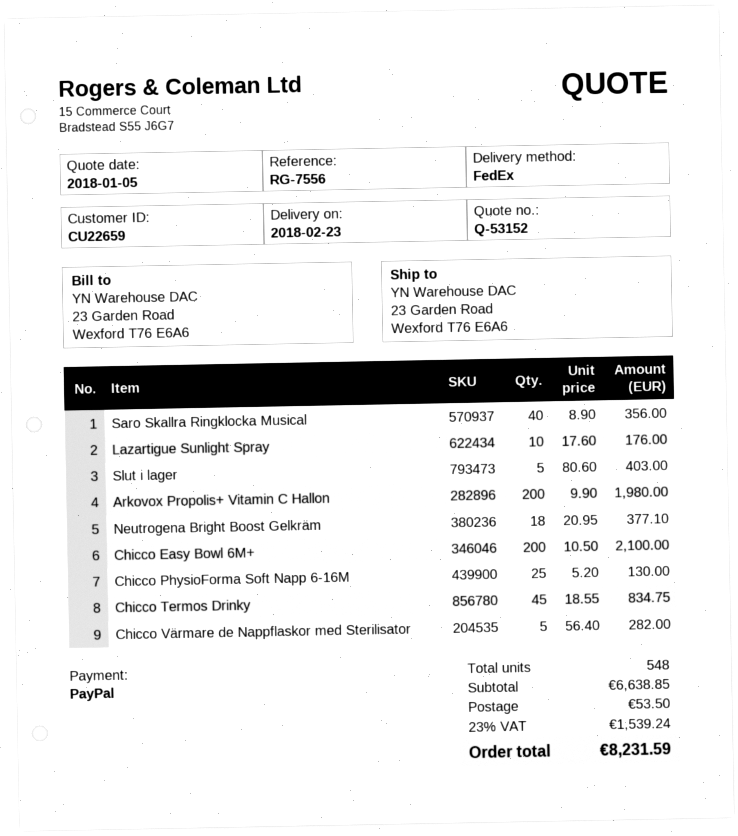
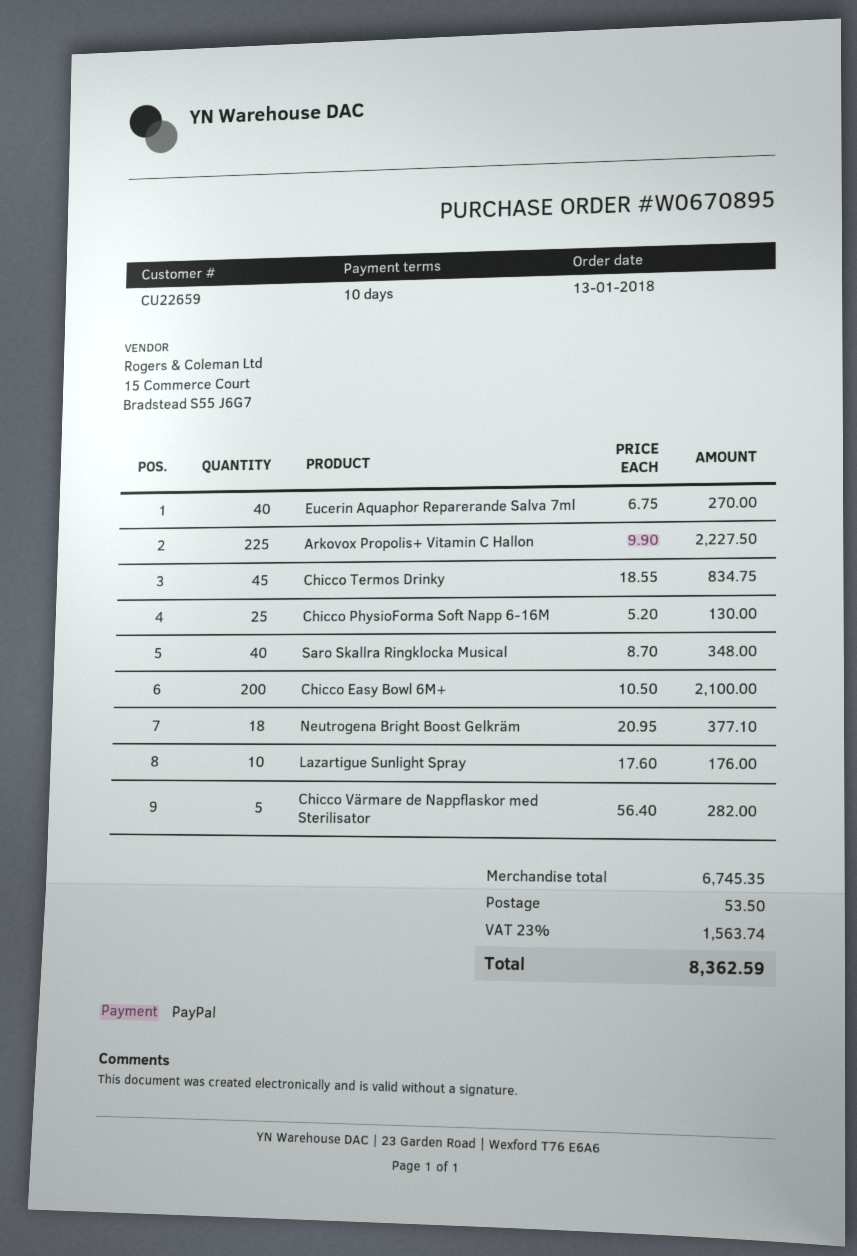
Saro Skallra Ringklocka Musical: 40 x 8.90 = 356.00 -> 40 x 8.70 = 348.00
Slut i lager: 5 x 80.60 = 403.00 -> none
Arkovox Propolis+ Vitamin C Hallon: 200 x 9.90 = 1980.00 -> 225 x 9.90 = 2227.50
Eucerin Aquaphor Reparerande Salva 7ml: none -> 40 x 6.75 = 270.00
subtotal: 6638.85 -> 6745.35
tax: 23% = 1539.24 -> 23% = 1563.74
total: 8231.59 -> 8362.59

